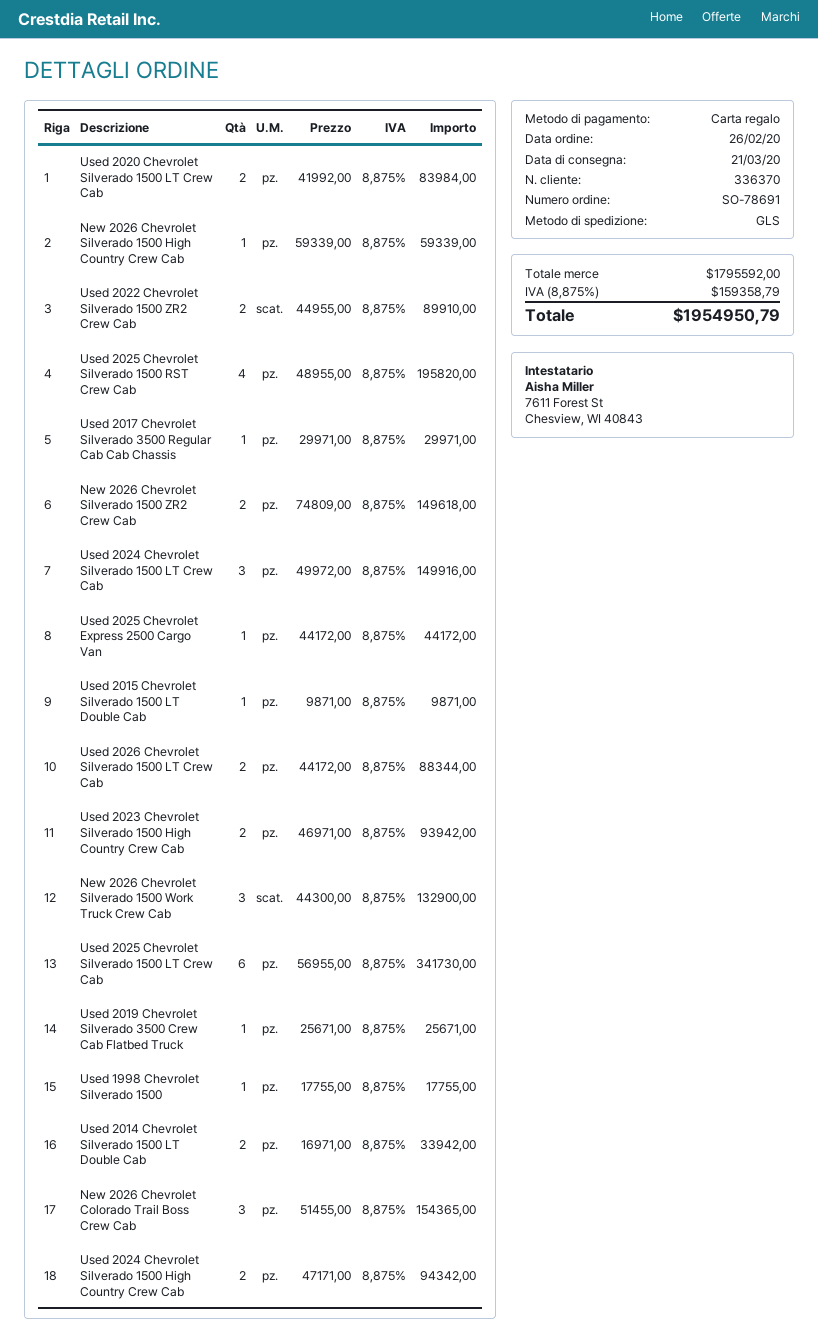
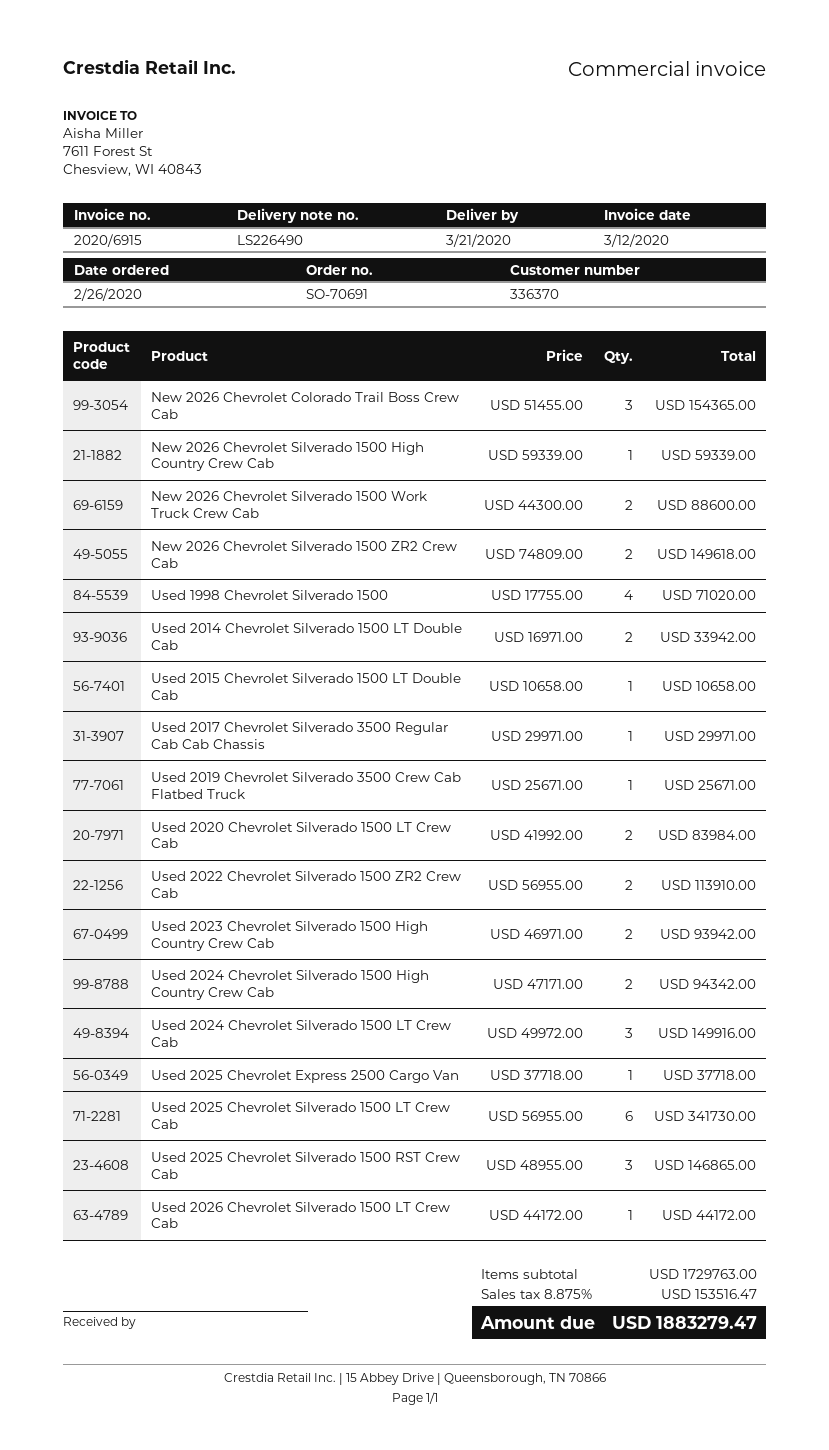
order number: SO-78691 -> SO-70691
Used 2022 Chevrolet Silverado 1500 ZR2 Crew Cab: 2 x 44955.00 = 89910.00 -> 2 x 56955.00 = 113910.00
Used 2025 Chevrolet Silverado 1500 RST Crew Cab: 4 x 48955.00 = 195820.00 -> 3 x 48955.00 = 146865.00
Used 2025 Chevrolet Express 2500 Cargo Van: 1 x 44172.00 = 44172.00 -> 1 x 37718.00 = 37718.00
Used 2015 Chevrolet Silverado 1500 LT Double Cab: 1 x 9871.00 = 9871.00 -> 1 x 10658.00 = 10658.00
Used 2026 Chevrolet Silverado 1500 LT Crew Cab: 2 x 44172.00 = 88344.00 -> 1 x 44172.00 = 44172.00
New 2026 Chevrolet Silverado 1500 Work Truck Crew Cab: 3 x 44300.00 = 132900.00 -> 2 x 44300.00 = 88600.00
Used 1998 Chevrolet Silverado 1500: 1 x 17755.00 = 17755.00 -> 4 x 17755.00 = 71020.00
subtotal: 1795592.00 -> 1729763.00
tax: 8.875% = 159358.79 -> 8.875% = 153516.47
total: 1954950.79 -> 1883279.47

